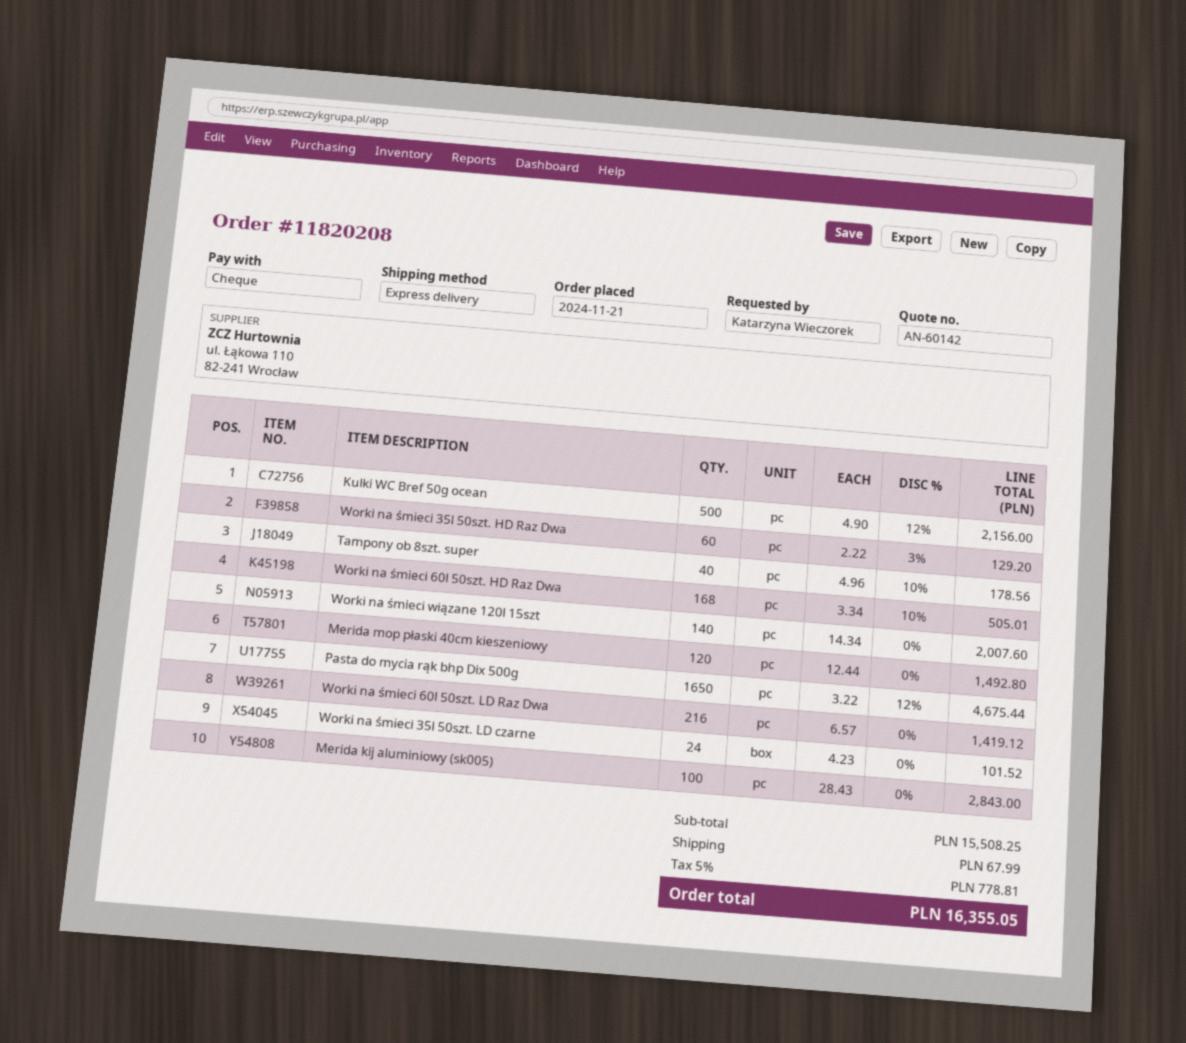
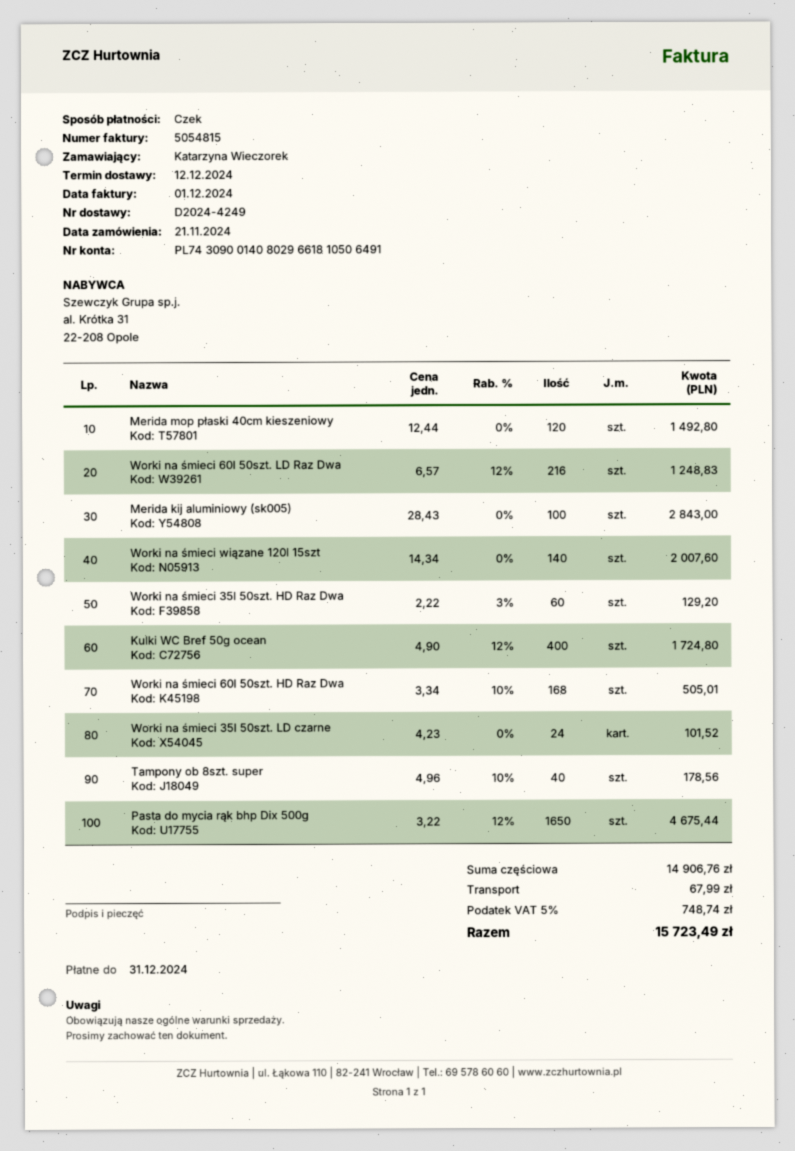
Kulki WC Bref 50g ocean: 500 x 4.90 - 12% = 2156.00 -> 400 x 4.90 - 12% = 1724.80
Worki na śmieci 60l 50szt. LD Raz Dwa: 216 x 6.57 = 1419.12 -> 216 x 6.57 - 12% = 1248.83
subtotal: 15508.25 -> 14906.76
tax: 5% = 778.81 -> 5% = 748.74
total: 16355.05 -> 15723.49

